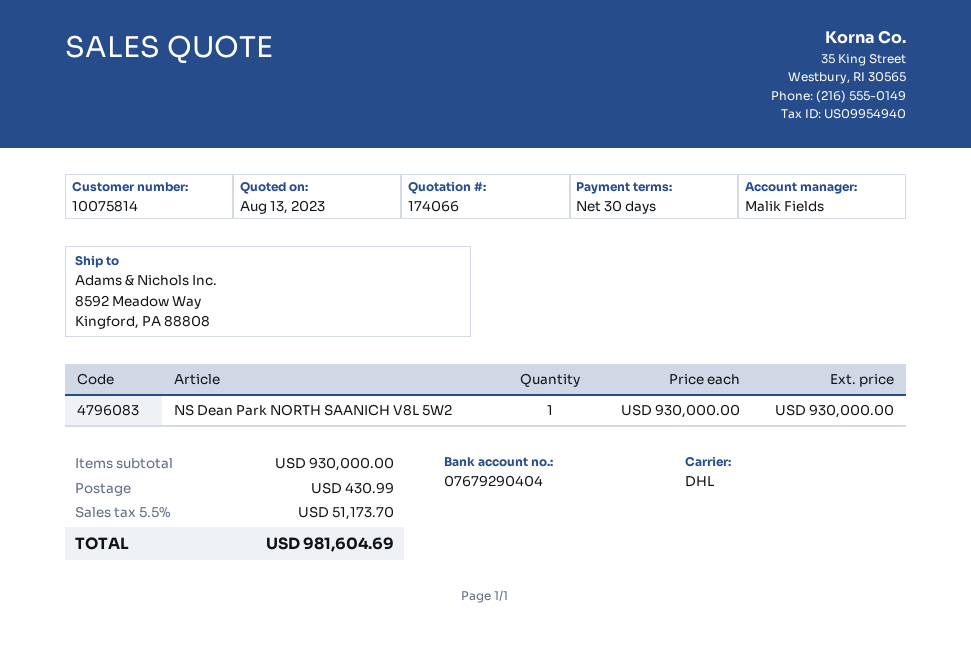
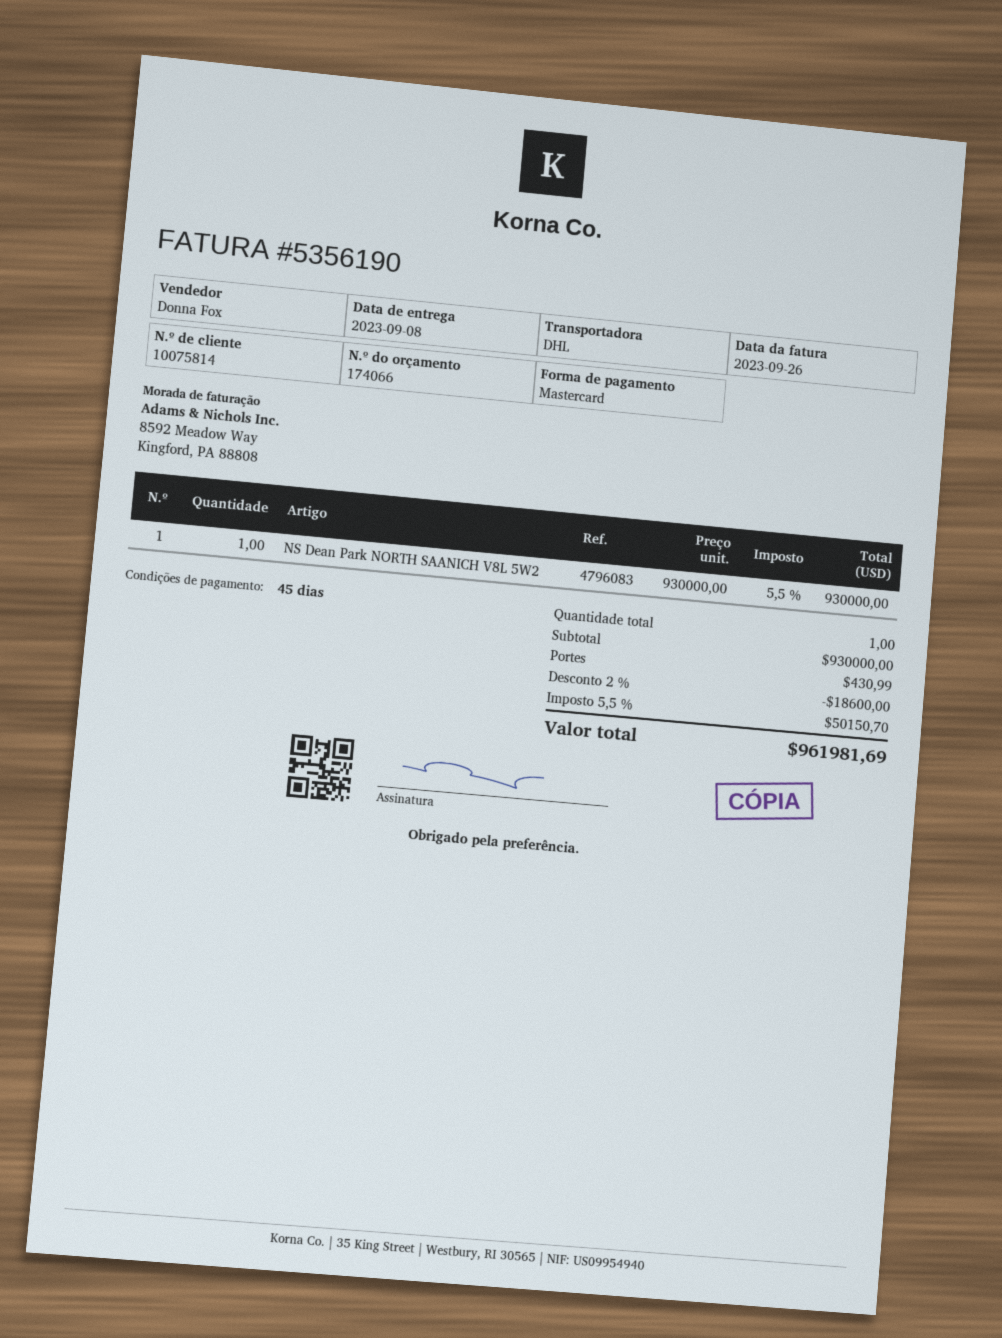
payment terms: 30 days -> 45 days
sales rep: Malik Fields -> Donna Fox
discount: none -> 2% = 18600.00
tax: 5.5% = 51173.70 -> 5.5% = 50150.70
total: 981604.69 -> 961981.69

